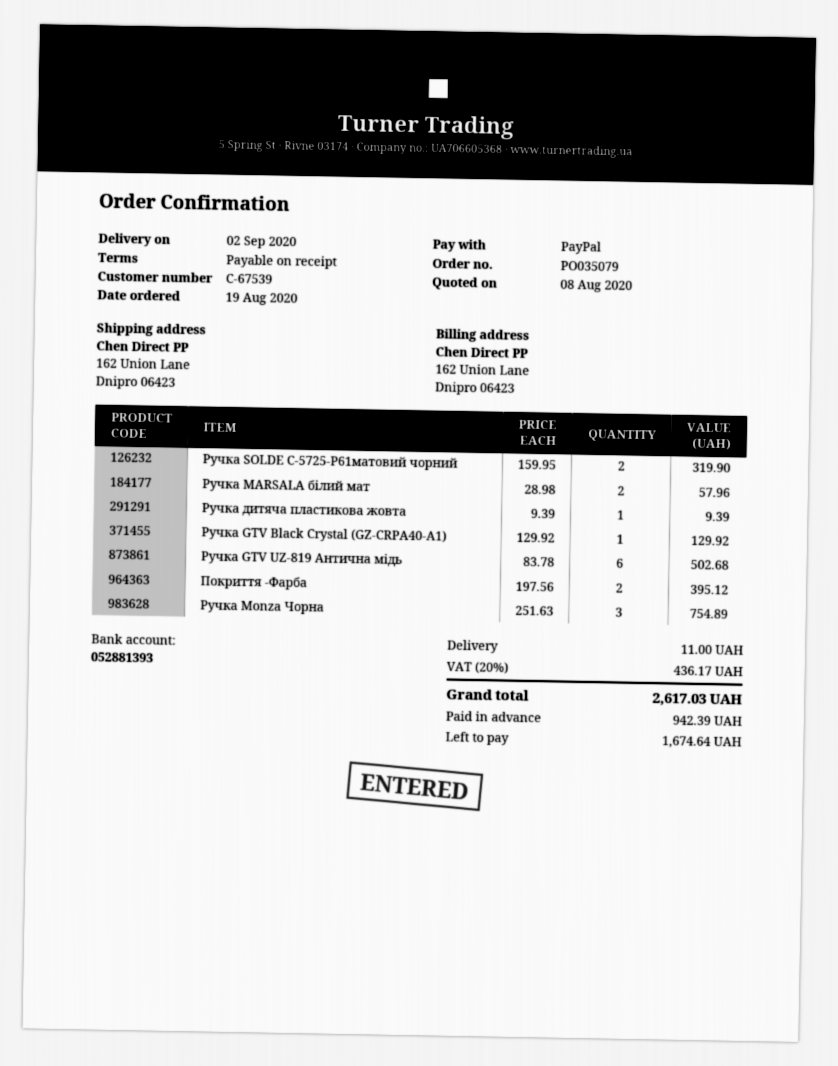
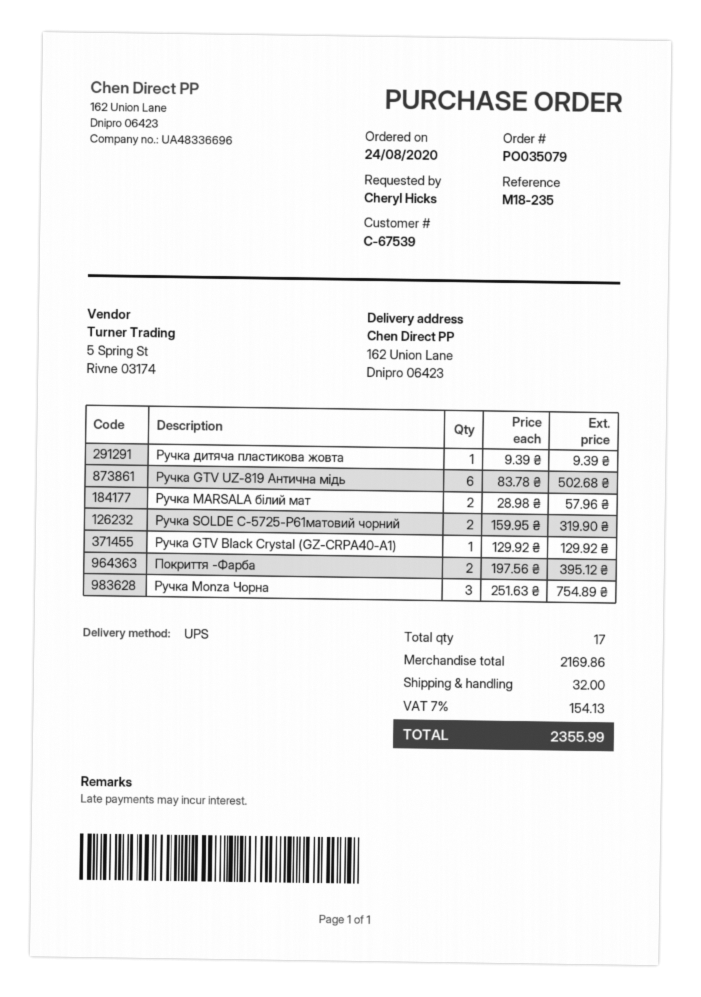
order date: 2020-08-19 -> 2020-08-24
shipping: 11.00 -> 32.00
tax: 20% = 436.17 -> 7% = 154.13
total: 2617.03 -> 2355.99

